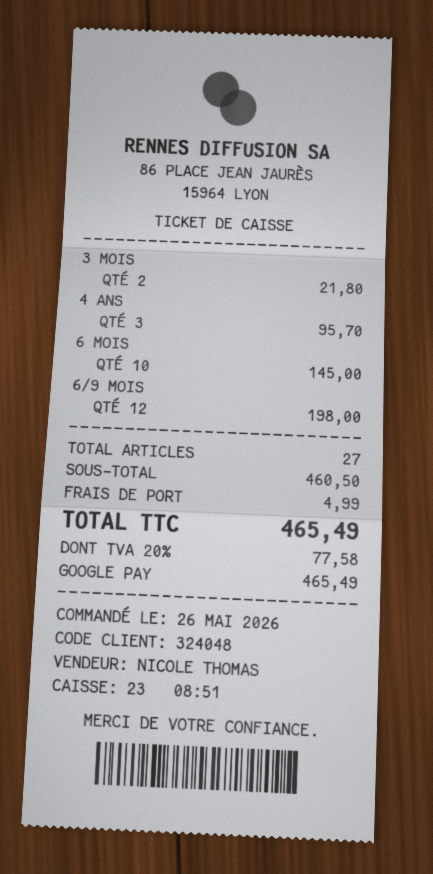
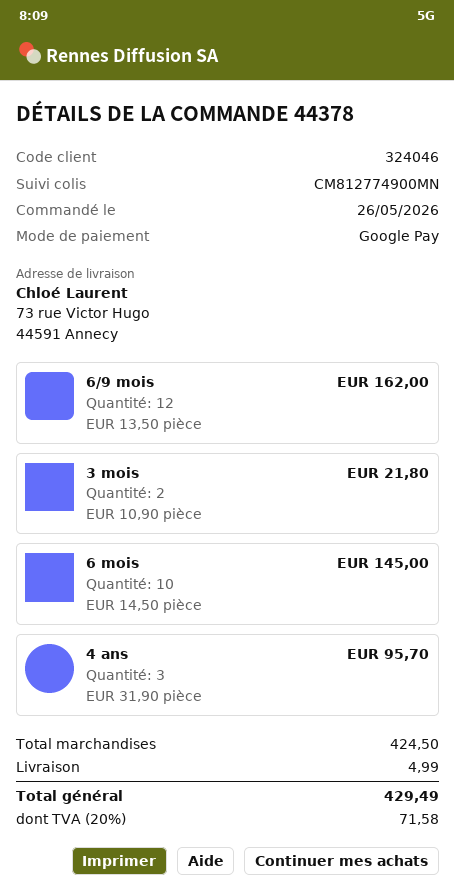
customer number: 324048 -> 324046
6/9 MOIS: 12 for 198.00 -> 12 for 162.00
subtotal: 460.50 -> 424.50
tax: 20% = 77.58 -> 20% = 71.58
total: 465.49 -> 429.49

